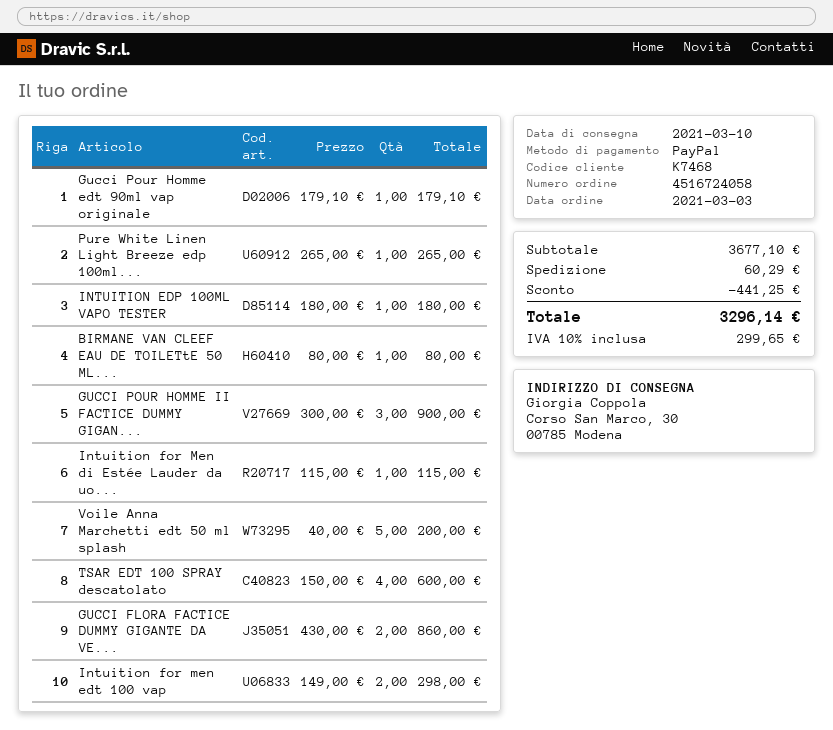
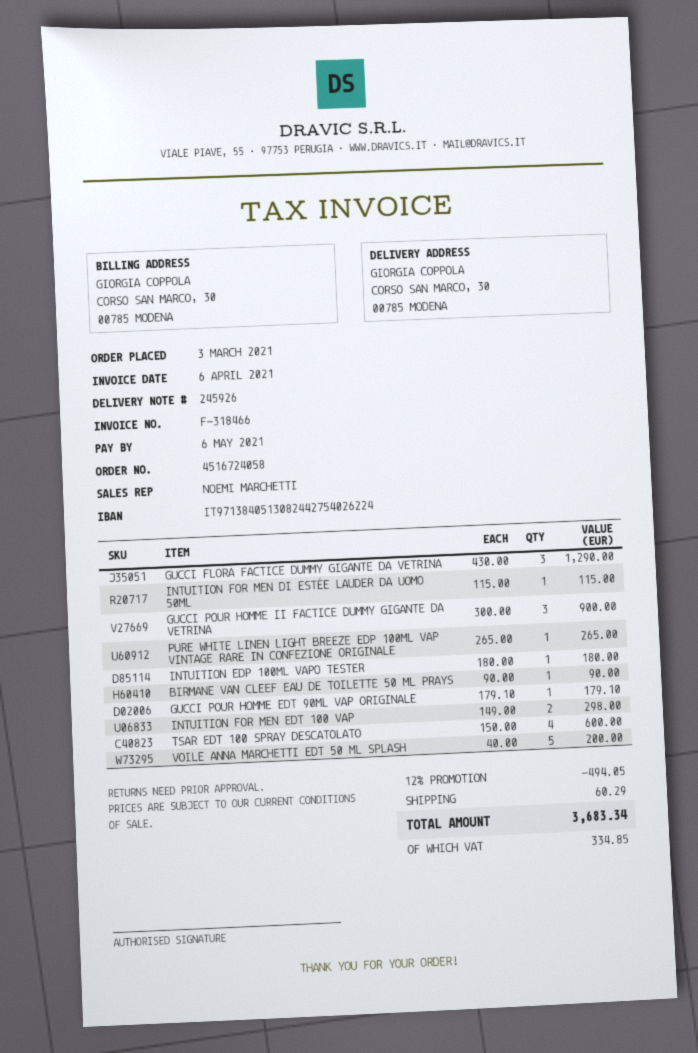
BIRMANE VAN CLEEF EAU DE TOILETtE 50 ML...: 1 x 80.00 = 80.00 -> 1 x 90.00 = 90.00
GUCCI FLORA FACTICE DUMMY GIGANTE DA VE...: 2 x 430.00 = 860.00 -> 3 x 430.00 = 1290.00
discount: 441.25 -> 494.05
tax: 299.65 -> 334.85
total: 3296.14 -> 3683.34

